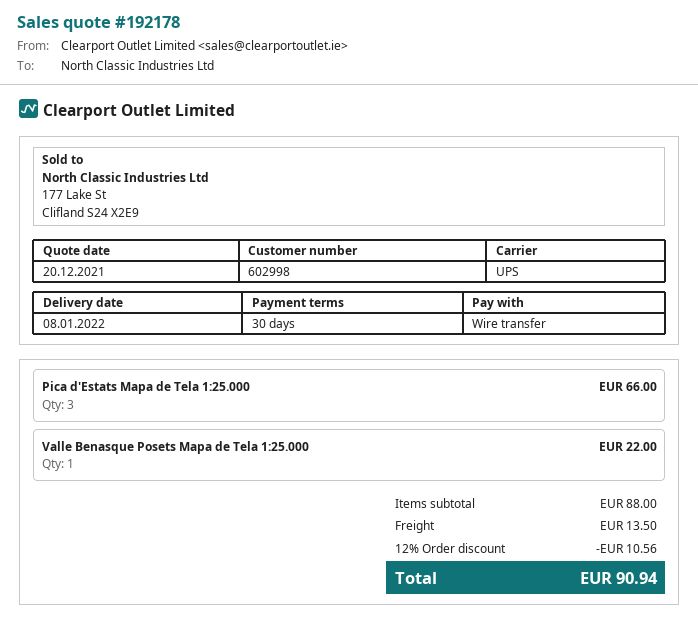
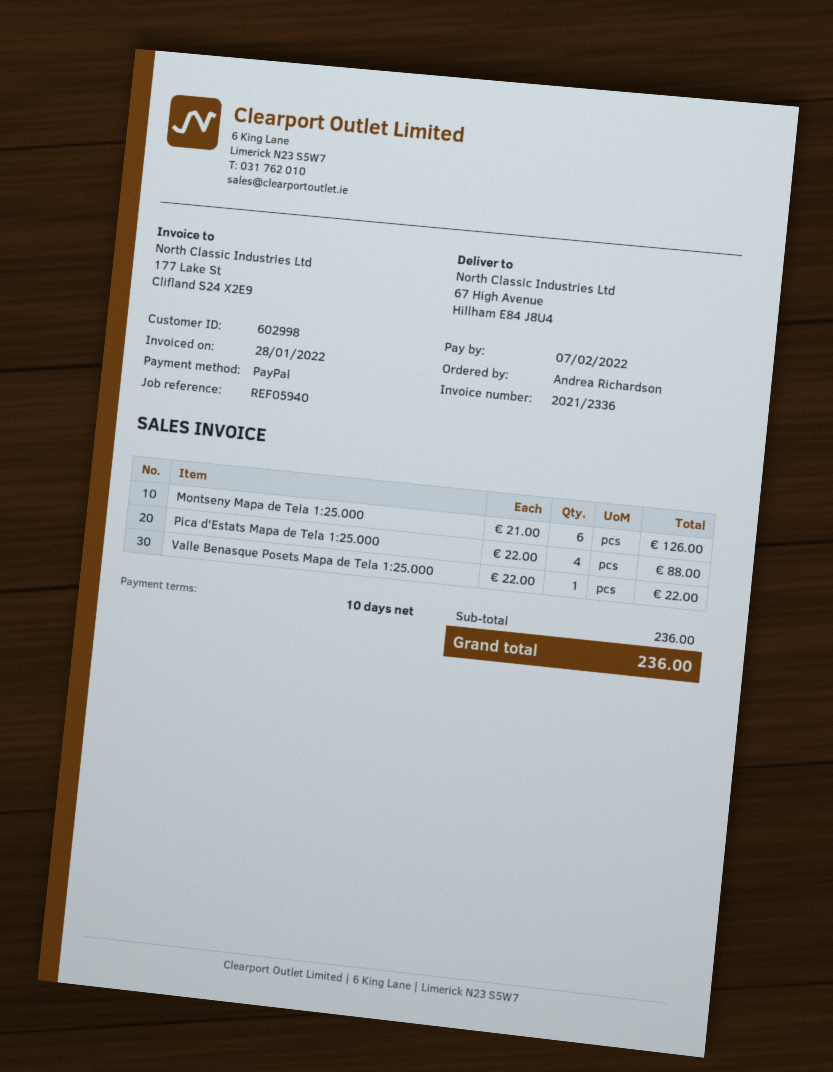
payment terms: 30 days -> 10 days
payment method: bank transfer -> PayPal
Pica d'Estats Mapa de Tela 1:25.000: 3 for 66.00 -> 4 for 88.00
Montseny Mapa de Tela 1:25.000: none -> 6 for 126.00
subtotal: 88.00 -> 236.00
discount: 12% = 10.56 -> none
shipping: 13.50 -> none
total: 90.94 -> 236.00

